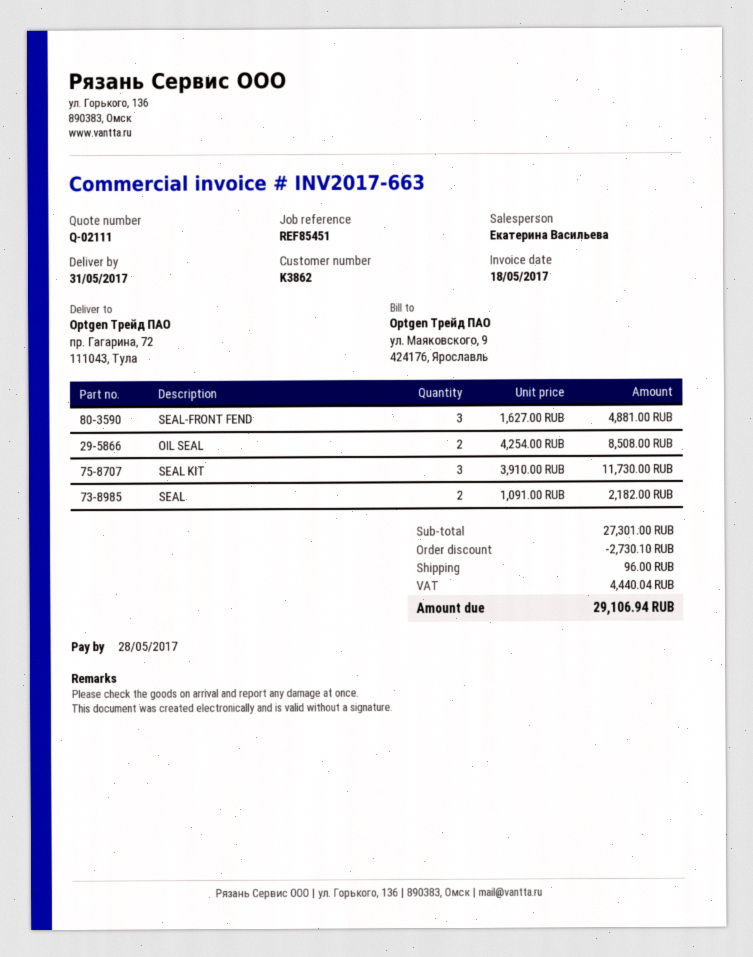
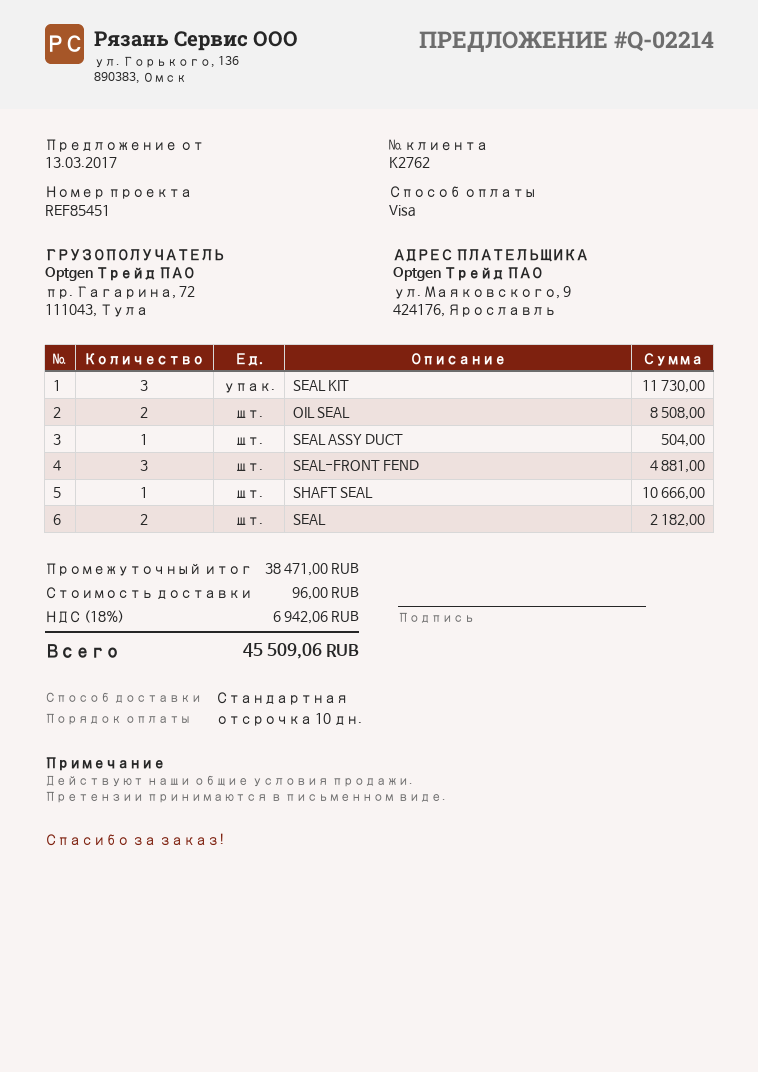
quote number: Q-02111 -> Q-02214
customer number: K3862 -> K2762
SEAL ASSY DUCT: none -> 1 for 504.00
SHAFT SEAL: none -> 1 for 10666.00
subtotal: 27301.00 -> 38471.00
discount: 2730.10 -> none
tax: 4440.04 -> 6942.06
total: 29106.94 -> 45509.06

